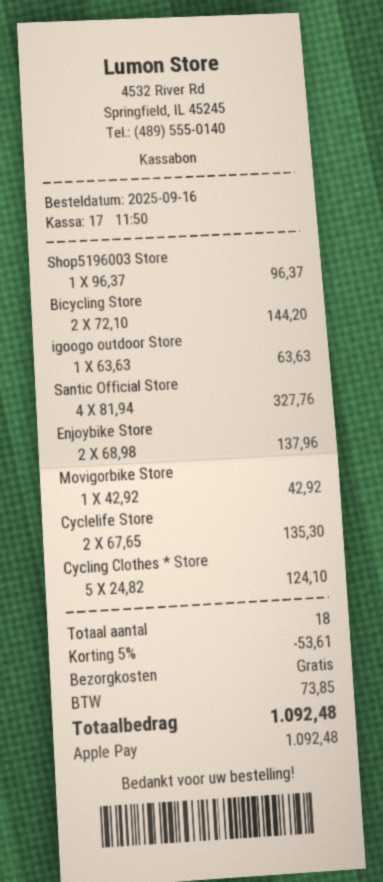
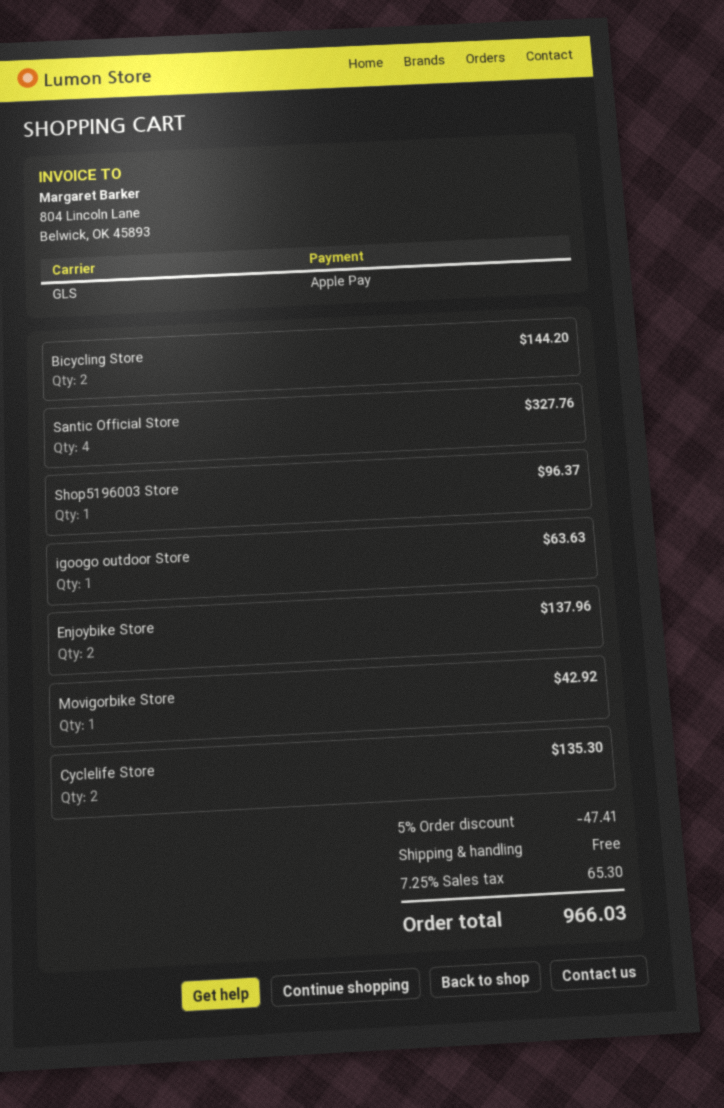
Cycling Clothes * Store: 5 for 124.10 -> none
discount: 5% = 53.61 -> 5% = 47.41
tax: 73.85 -> 65.30
total: 1092.48 -> 966.03

